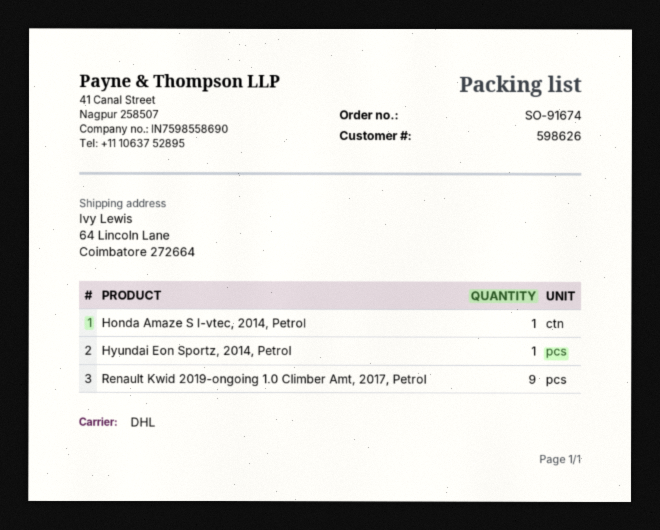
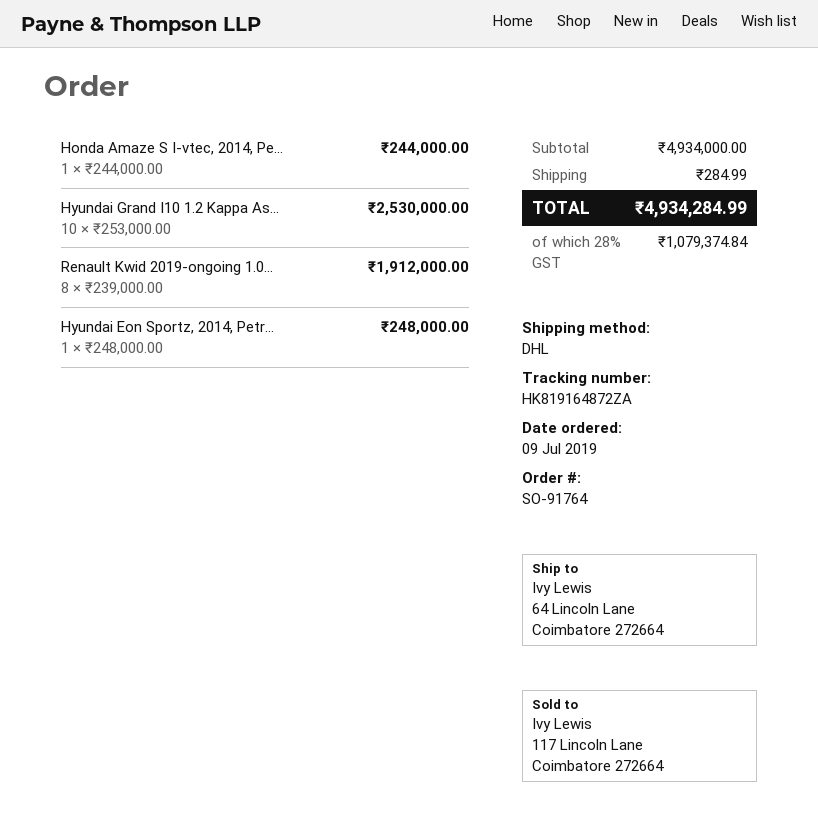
order number: SO-91674 -> SO-91764
Renault Kwid 2019-ongoing 1.0 Climber Amt, 2017, Petrol: 9 -> 8
Hyundai Grand I10 1.2 Kappa As...: none -> 10

